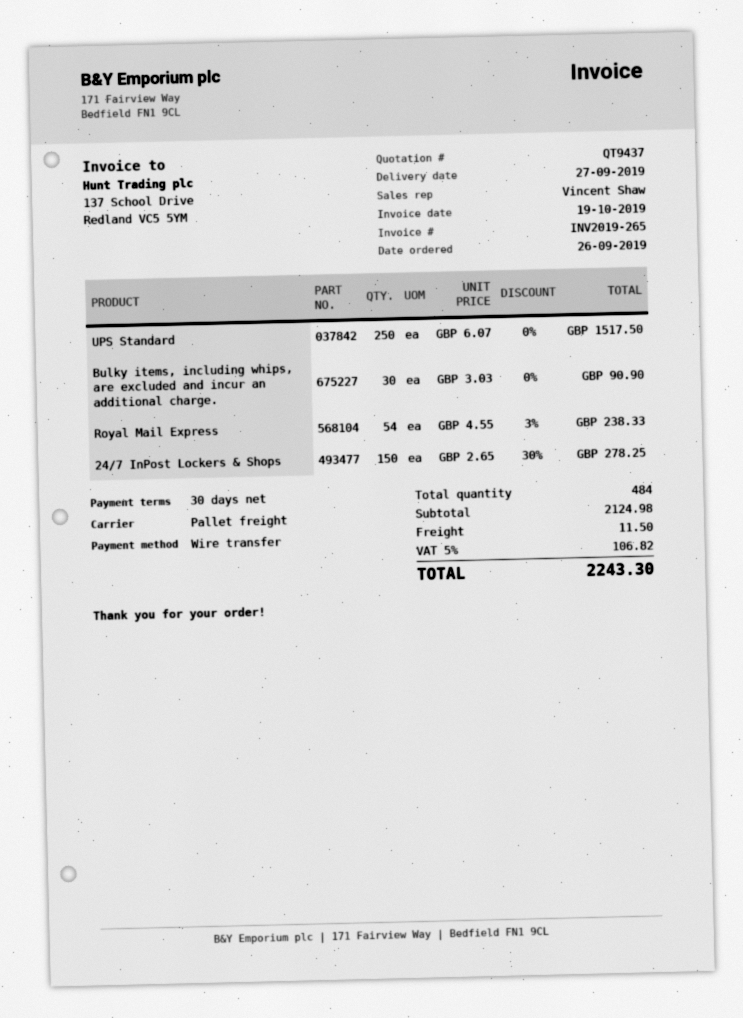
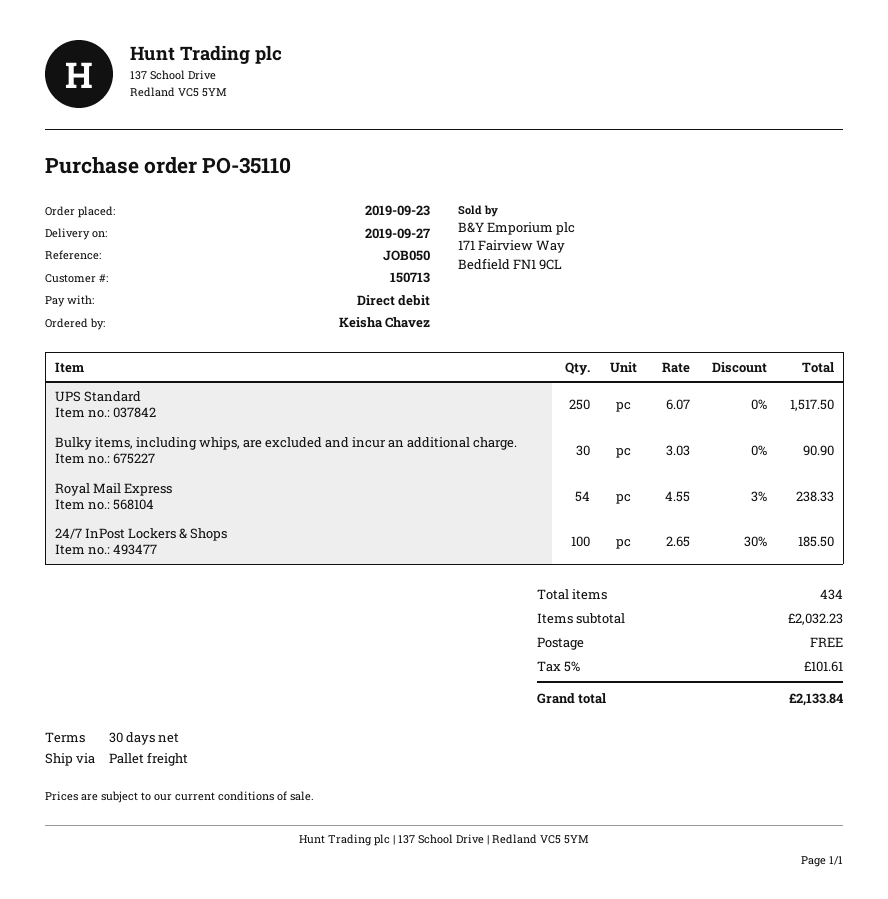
order date: 2019-09-26 -> 2019-09-23
payment method: bank transfer -> direct debit
24/7 InPost Lockers & Shops: 150 x 2.65 - 30% = 278.25 -> 100 x 2.65 - 30% = 185.50
total quantity: 484 -> 434
subtotal: 2124.98 -> 2032.23
shipping: 11.50 -> 0.00
tax: 5% = 106.82 -> 5% = 101.61
total: 2243.30 -> 2133.84

